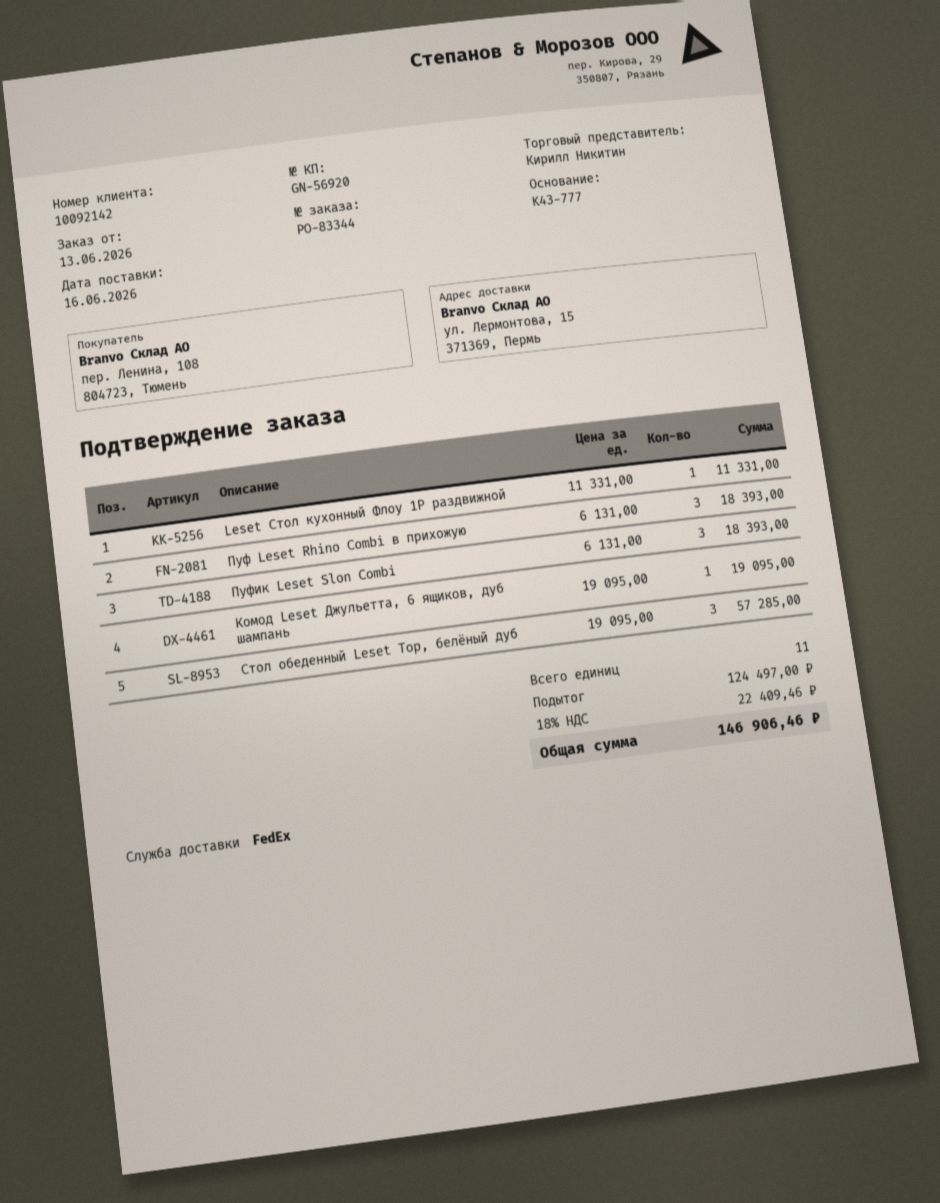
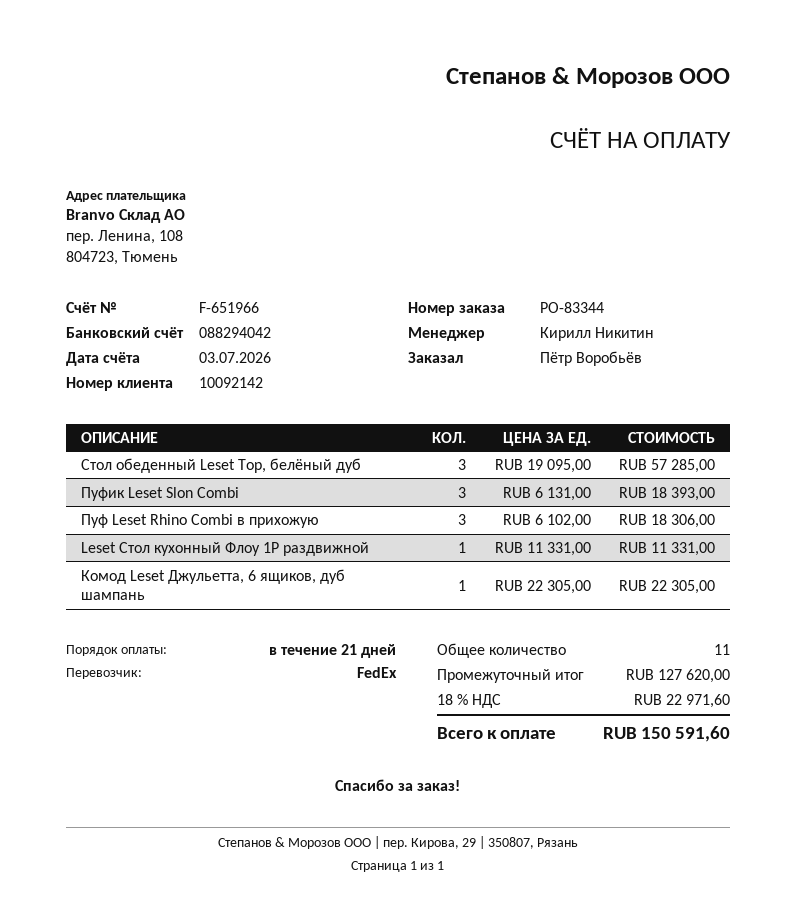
Пуф Leset Rhino Combi в прихожую: 3 x 6131.00 = 18393.00 -> 3 x 6102.00 = 18306.00
Комод Leset Джульетта, 6 ящиков, дуб шампань: 1 x 19095.00 = 19095.00 -> 1 x 22305.00 = 22305.00
subtotal: 124497.00 -> 127620.00
tax: 18% = 22409.46 -> 18% = 22971.60
total: 146906.46 -> 150591.60

